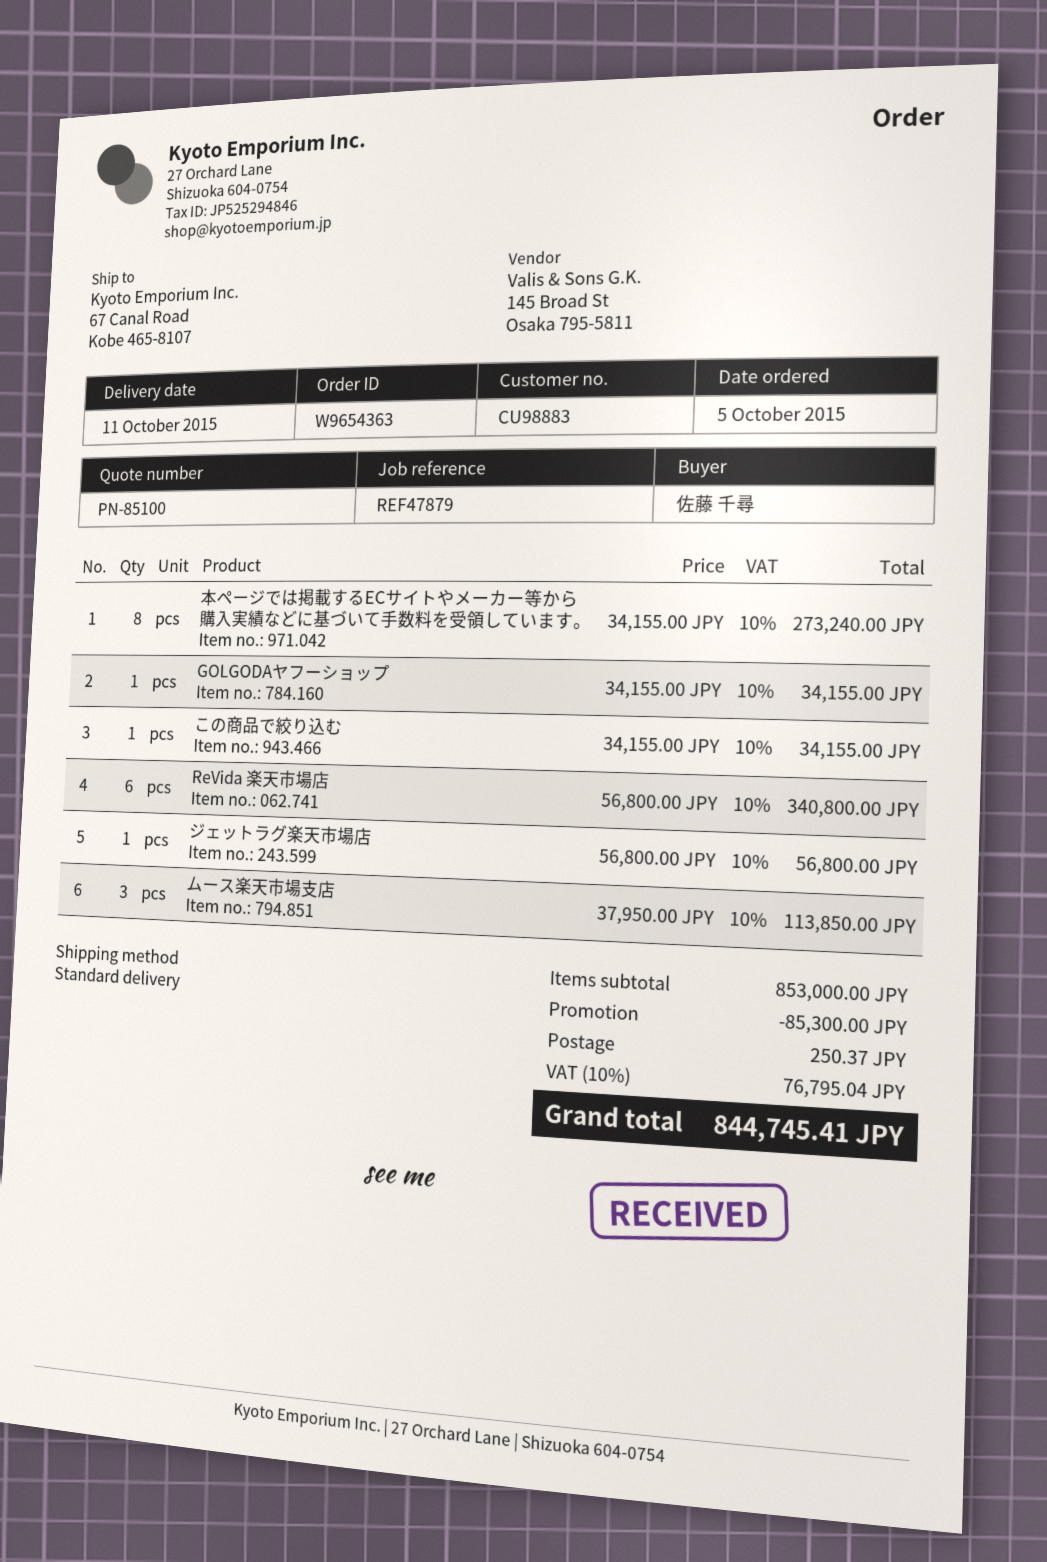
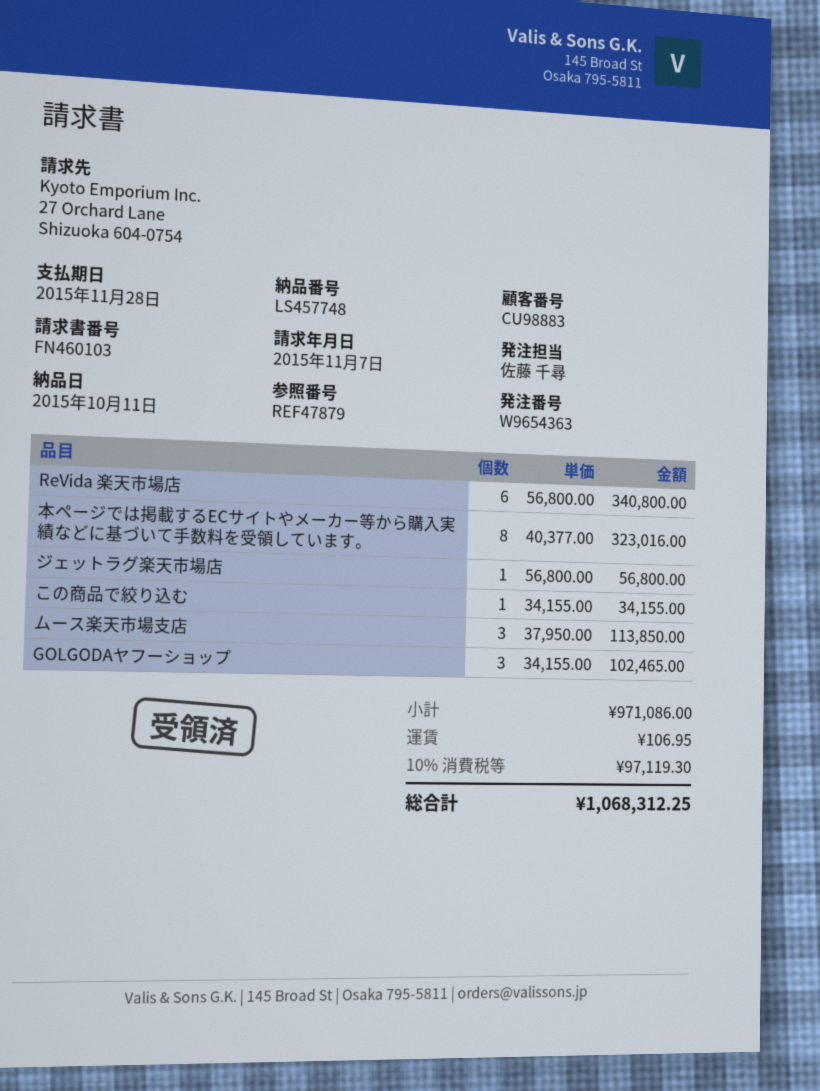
本ページでは掲載するECサイトやメーカー等から購入実績などに基づいて手数料を受領しています。: 8 x 34155.00 = 273240.00 -> 8 x 40377.00 = 323016.00
GOLGODAヤフーショップ: 1 x 34155.00 = 34155.00 -> 3 x 34155.00 = 102465.00
subtotal: 853000.00 -> 971086.00
discount: 85300.00 -> none
shipping: 250.37 -> 106.95
tax: 10% = 76795.04 -> 10% = 97119.30
total: 844745.41 -> 1068312.25

